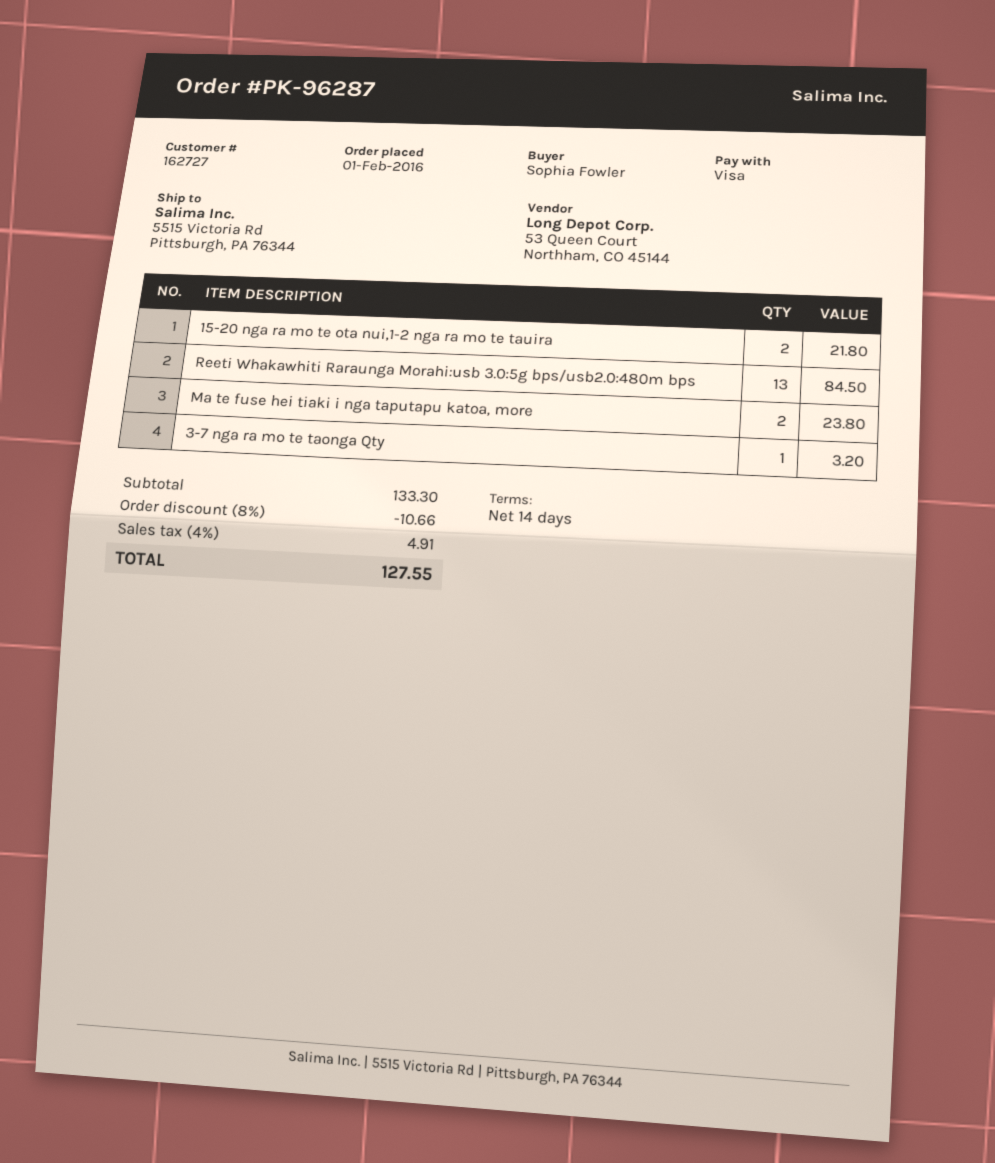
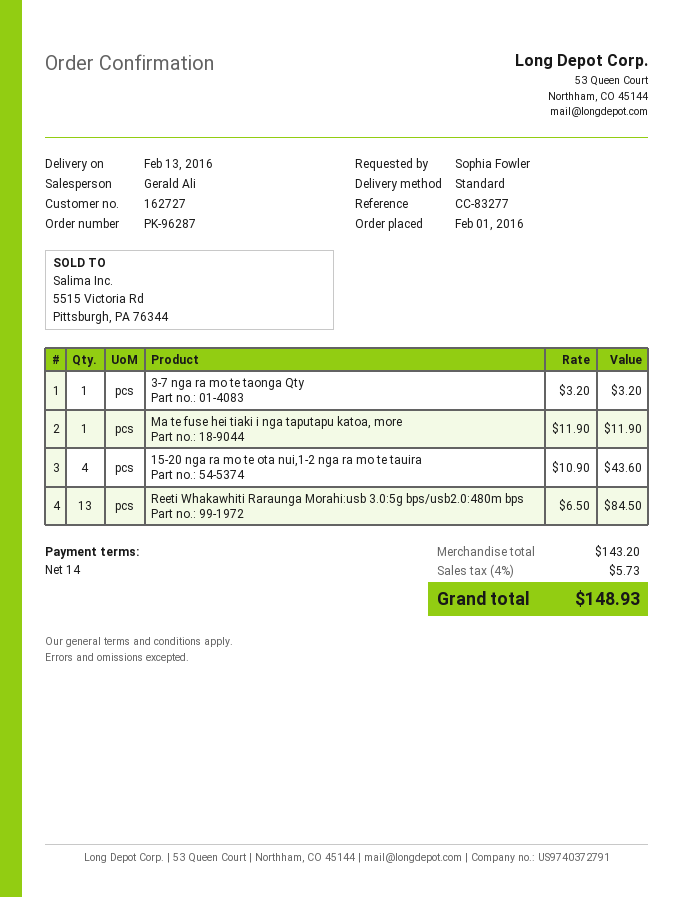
15-20 nga ra mo te ota nui,1-2 nga ra mo te tauira: 2 for 21.80 -> 4 for 43.60
Ma te fuse hei tiaki i nga taputapu katoa, more: 2 for 23.80 -> 1 for 11.90
subtotal: 133.30 -> 143.20
discount: 8% = 10.66 -> none
tax: 4% = 4.91 -> 4% = 5.73
total: 127.55 -> 148.93

